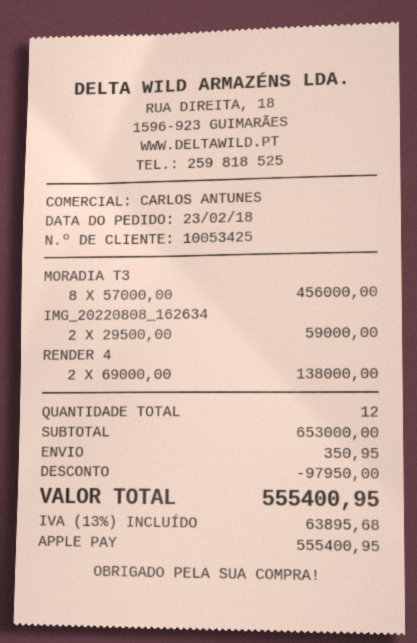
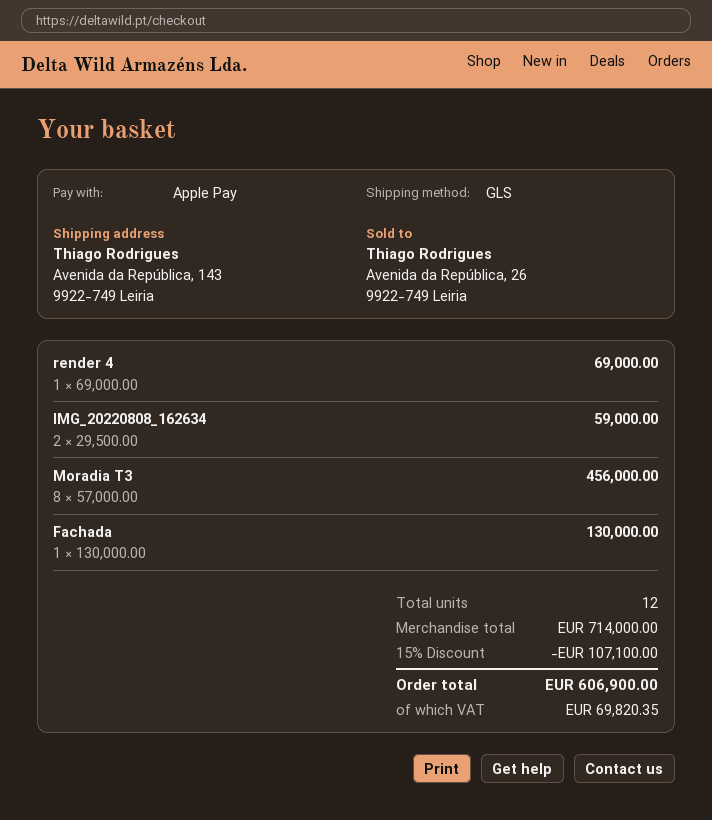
RENDER 4: 2 x 69000.00 = 138000.00 -> 1 x 69000.00 = 69000.00
Fachada: none -> 1 x 130000.00 = 130000.00
subtotal: 653000.00 -> 714000.00
discount: 97950.00 -> 107100.00
shipping: 350.95 -> none
tax: 63895.68 -> 69820.35
total: 555400.95 -> 606900.00

